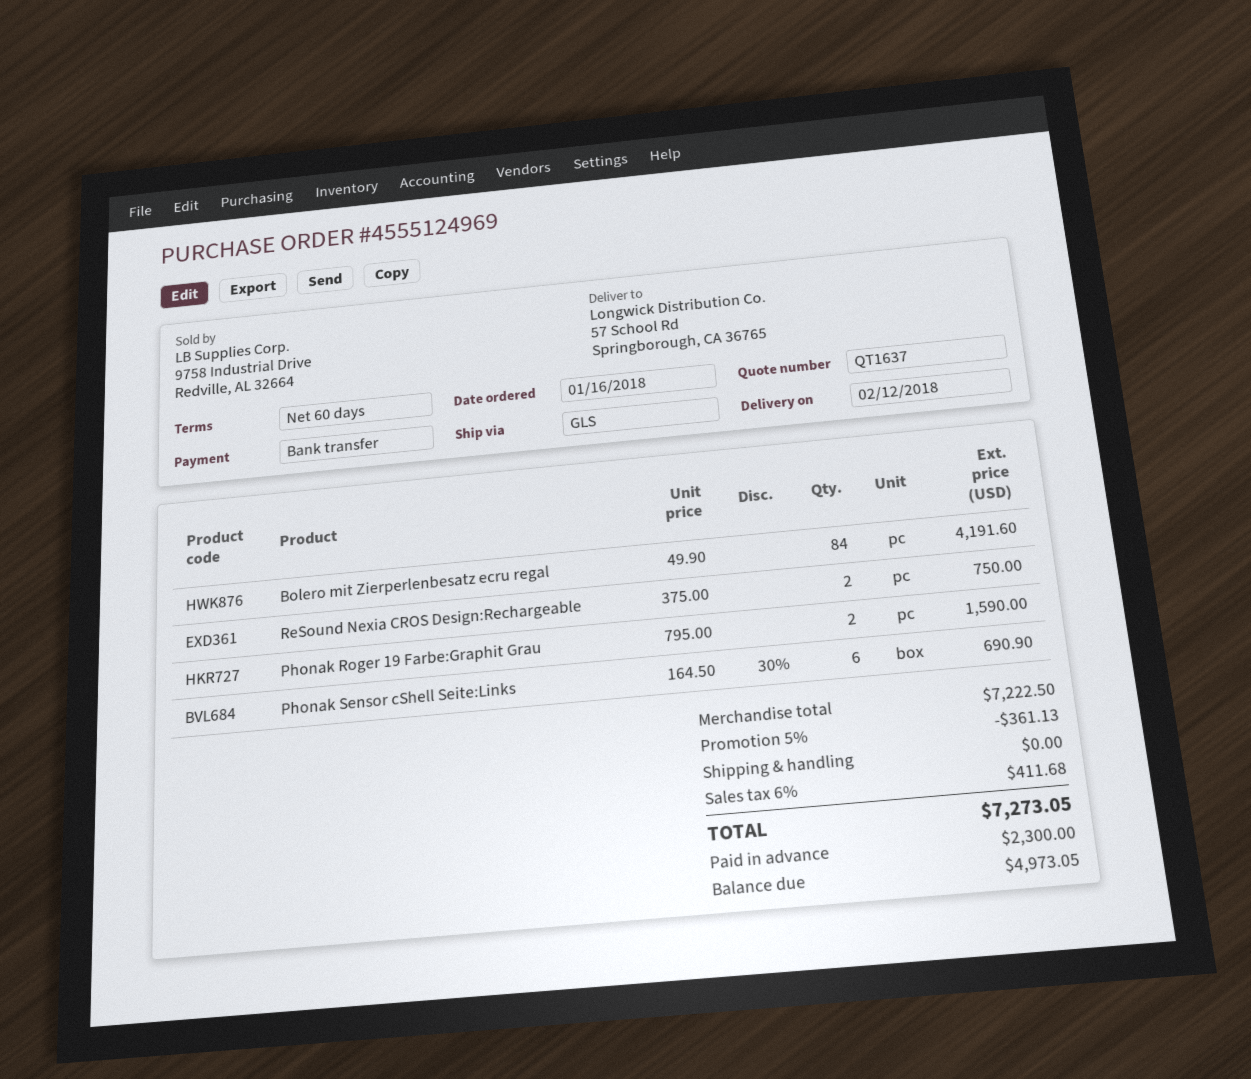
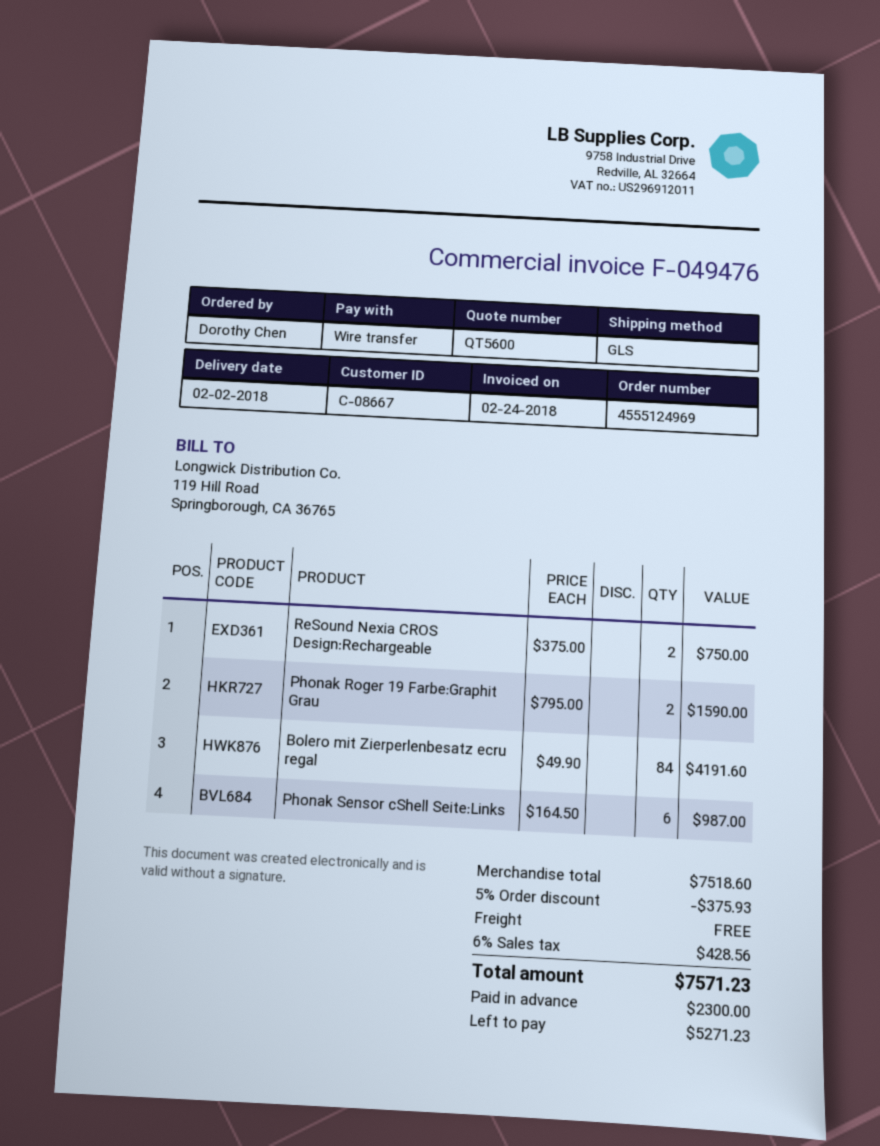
quote number: QT1637 -> QT5600
delivery date: 2018-02-12 -> 2018-02-02
Phonak Sensor cShell Seite:Links: 6 x 164.50 - 30% = 690.90 -> 6 x 164.50 = 987.00
subtotal: 7222.50 -> 7518.60
discount: 5% = 361.13 -> 5% = 375.93
tax: 6% = 411.68 -> 6% = 428.56
total: 7273.05 -> 7571.23
balance: 4973.05 -> 5271.23

